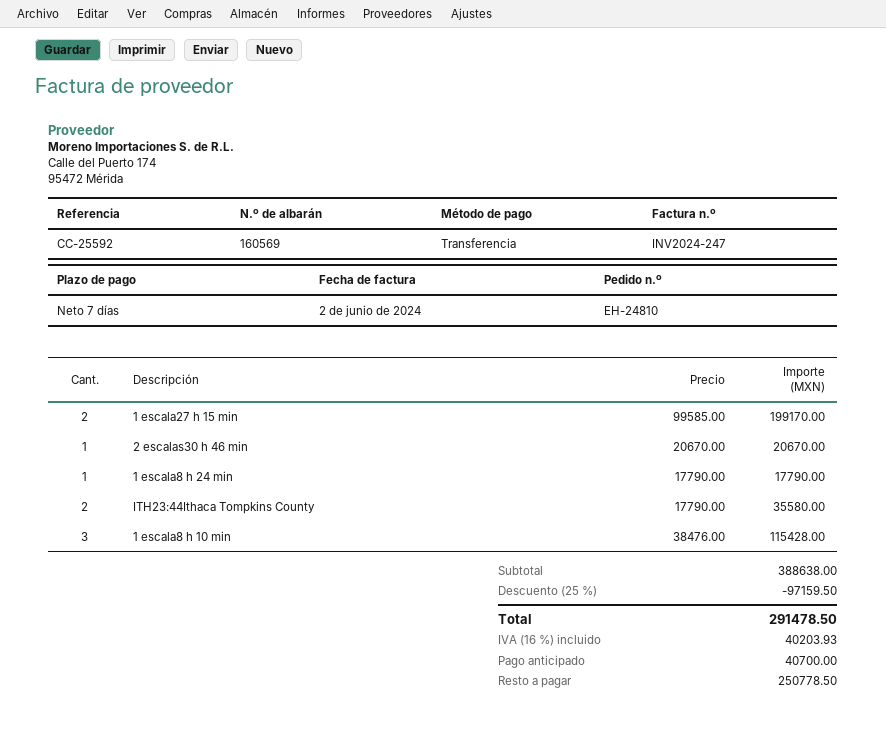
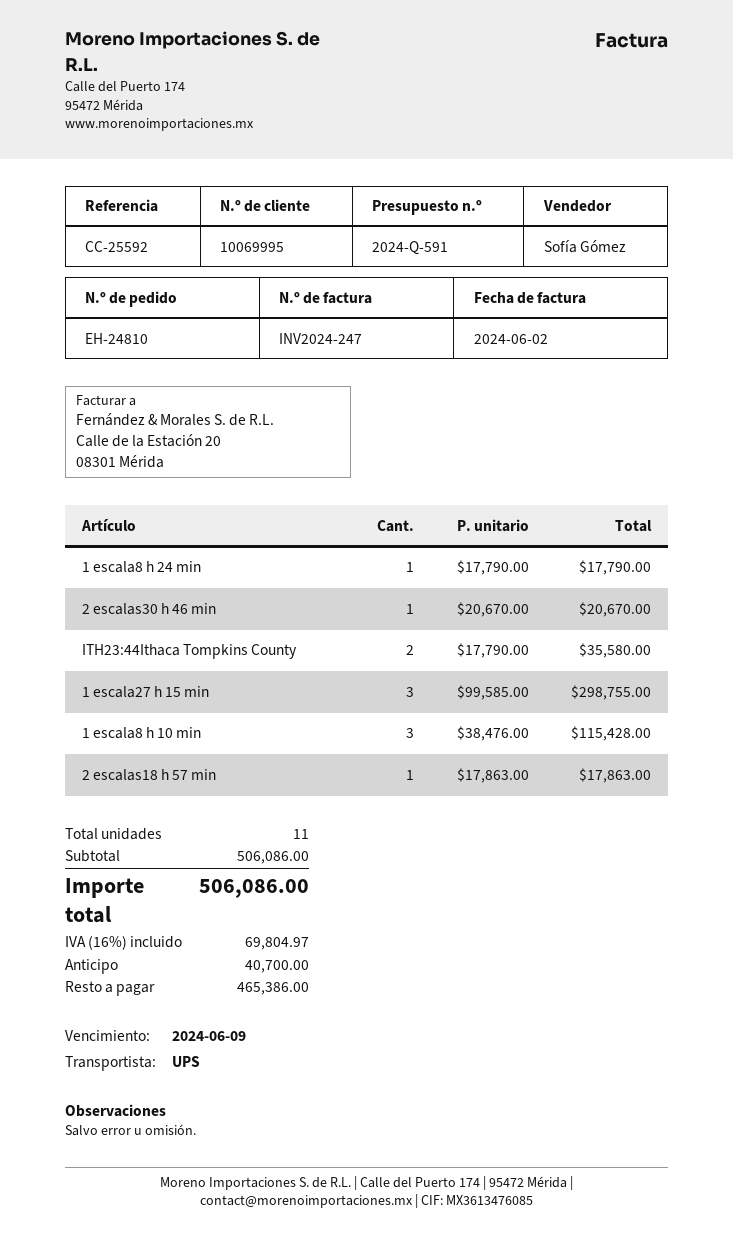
1 escala27 h 15 min: 2 x 99585.00 = 199170.00 -> 3 x 99585.00 = 298755.00
2 escalas18 h 57 min: none -> 1 x 17863.00 = 17863.00
subtotal: 388638.00 -> 506086.00
discount: 25% = 97159.50 -> none
tax: 16% = 40203.93 -> 16% = 69804.97
total: 291478.50 -> 506086.00
balance: 250778.50 -> 465386.00

